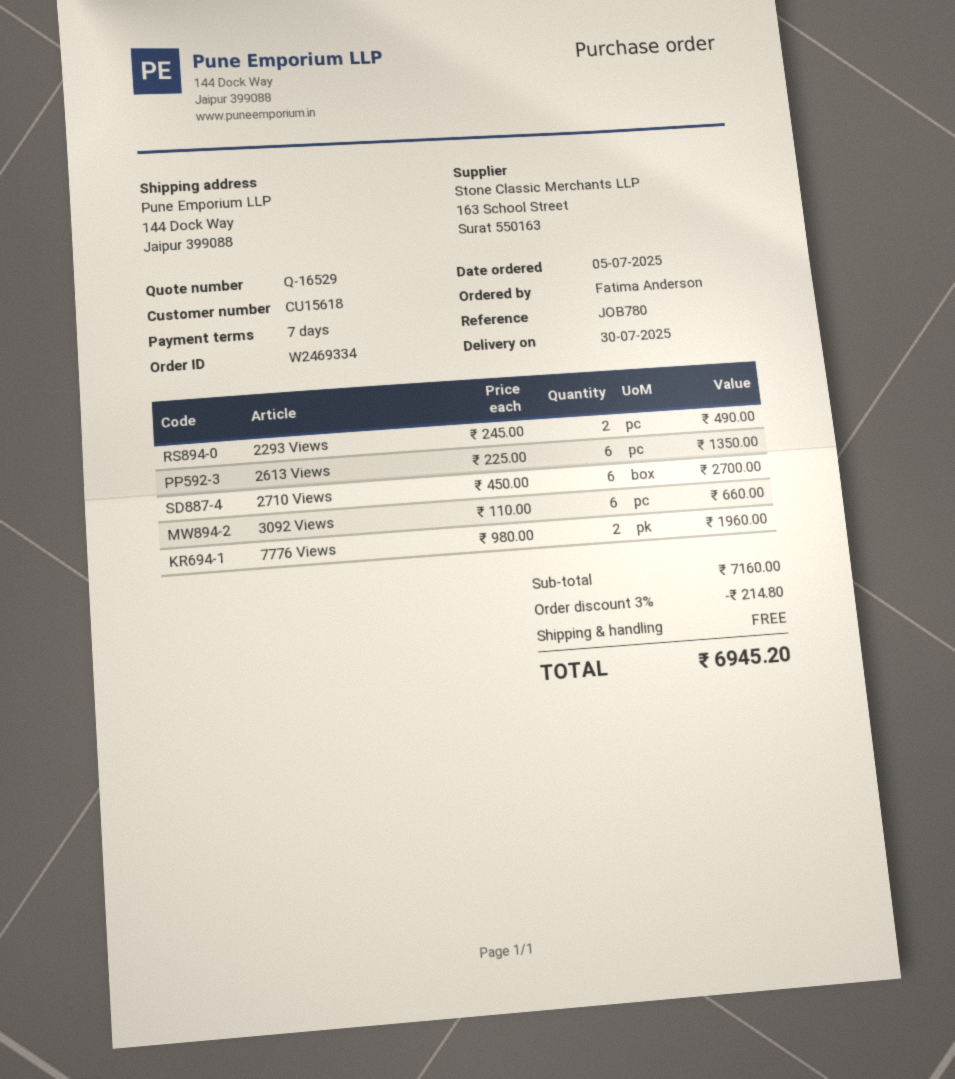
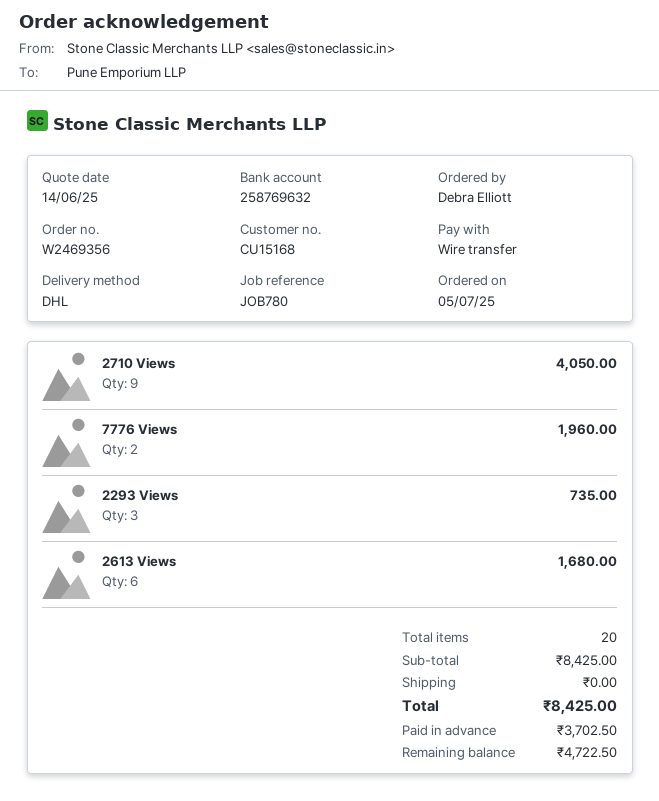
order number: W2469334 -> W2469356
customer number: CU15618 -> CU15168
ordered by: Fatima Anderson -> Debra Elliott
2293 Views: 2 for 490.00 -> 3 for 735.00
2613 Views: 6 for 1350.00 -> 6 for 1680.00
2710 Views: 6 for 2700.00 -> 9 for 4050.00
3092 Views: 6 for 660.00 -> none
subtotal: 7160.00 -> 8425.00
discount: 3% = 214.80 -> none
total: 6945.20 -> 8425.00

